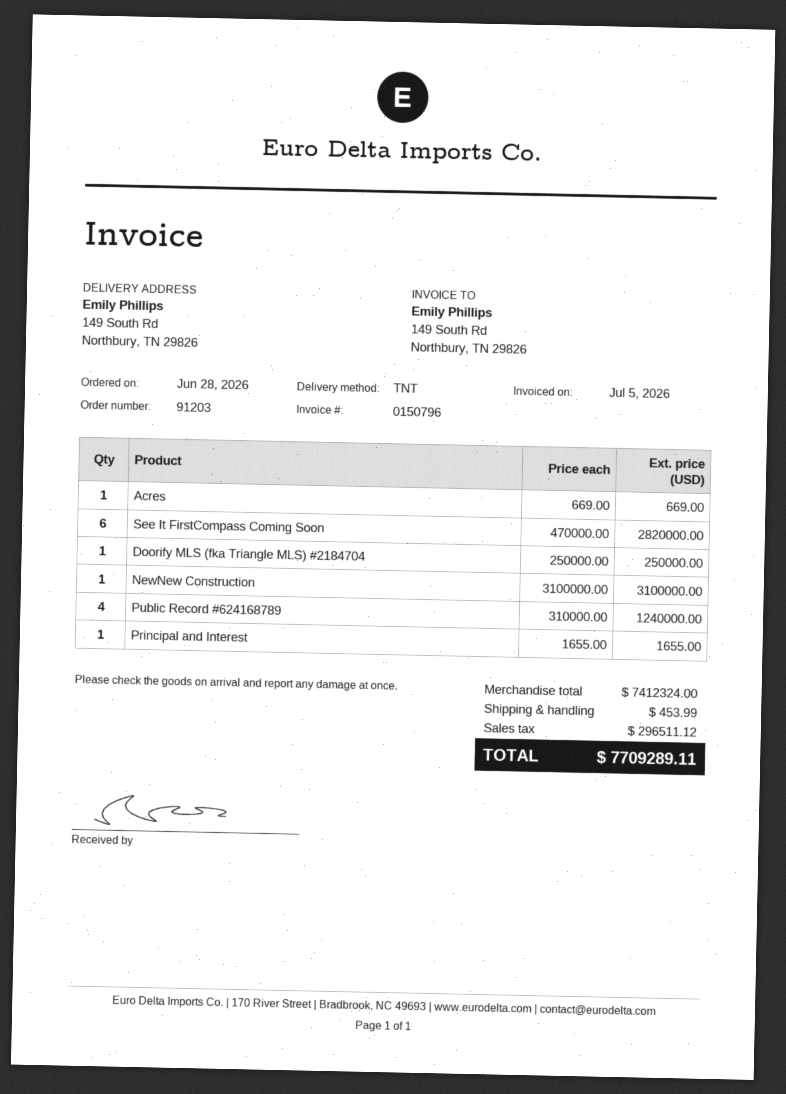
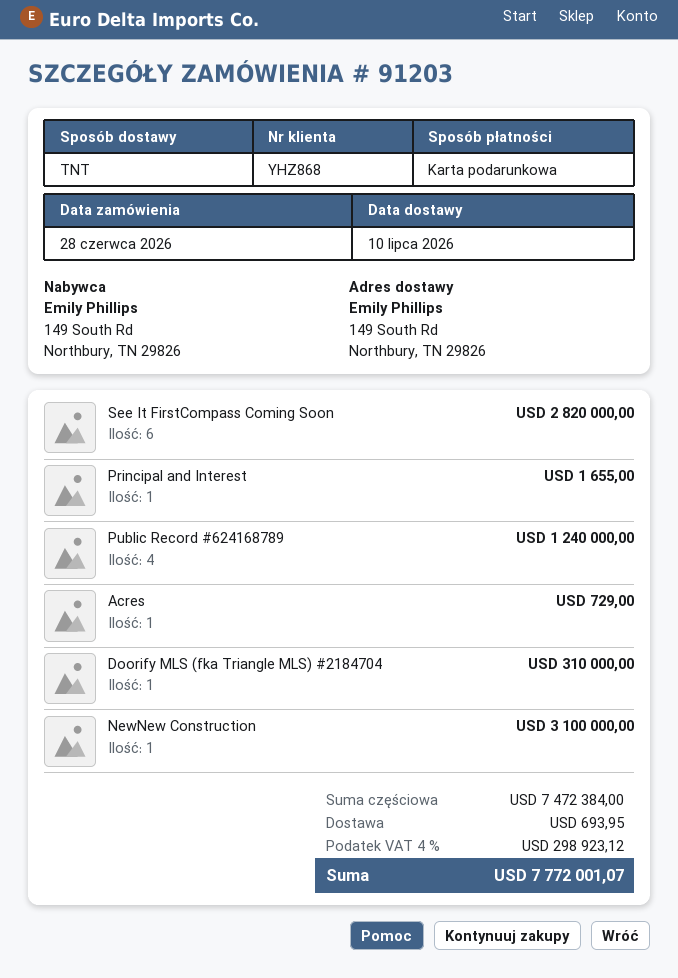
Acres: 1 for 669.00 -> 1 for 729.00
Doorify MLS (fka Triangle MLS) #2184704: 1 for 250000.00 -> 1 for 310000.00
subtotal: 7412324.00 -> 7472384.00
shipping: 453.99 -> 693.95
tax: 296511.12 -> 298923.12
total: 7709289.11 -> 7772001.07

